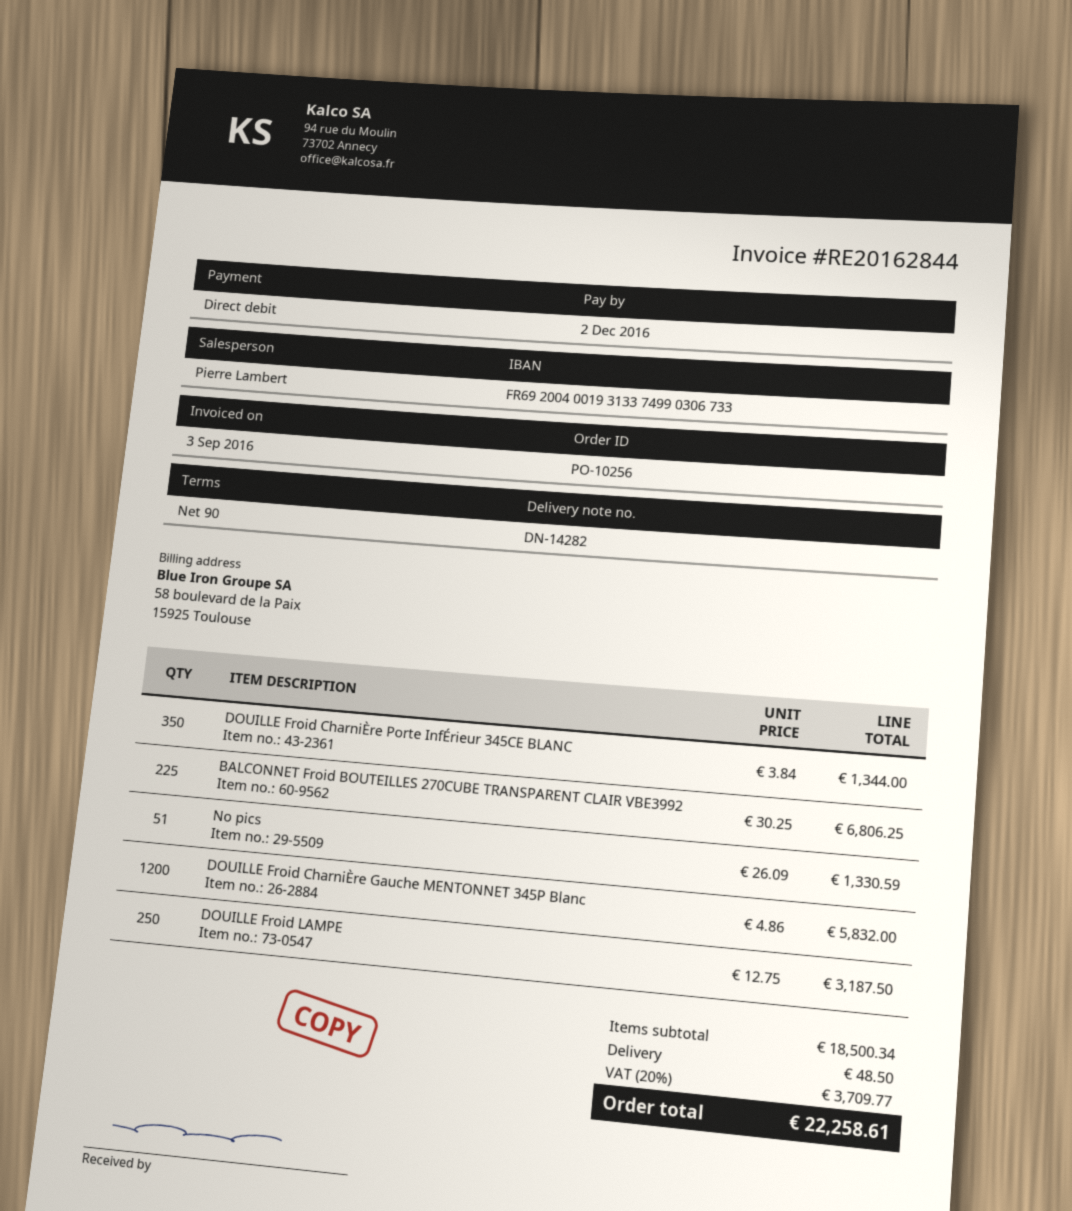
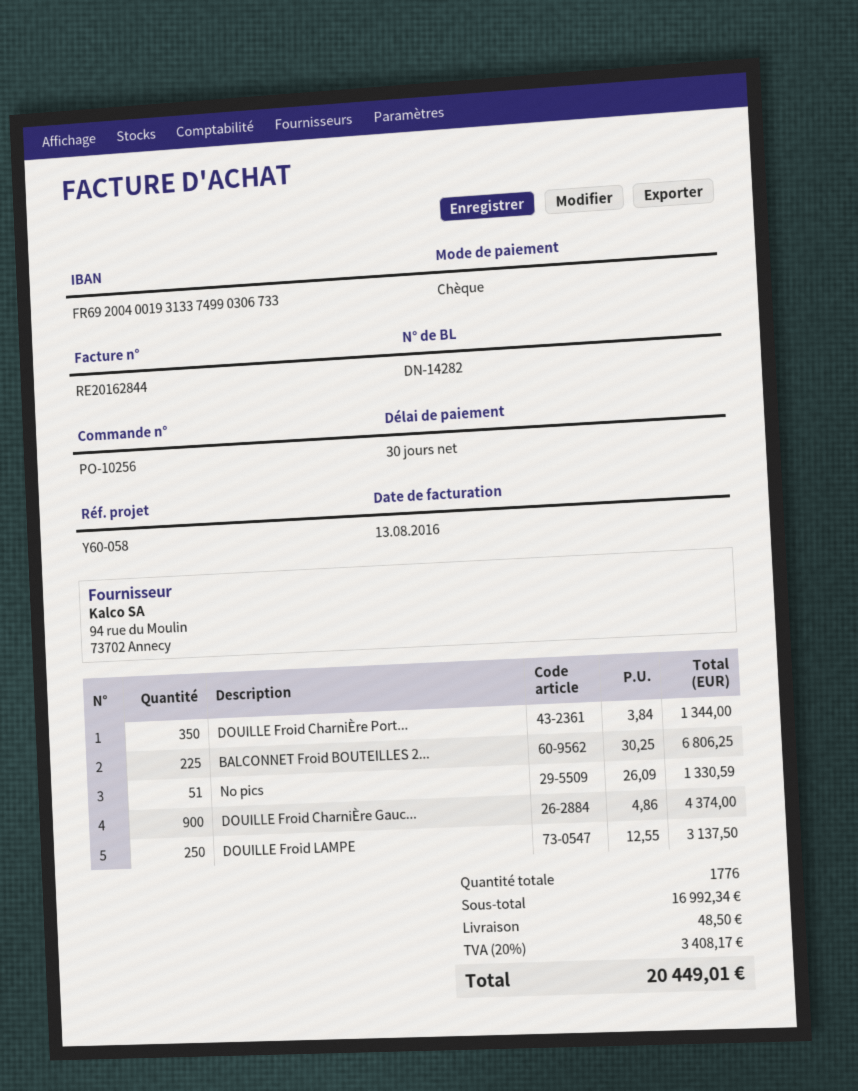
invoice date: 2016-09-03 -> 2016-08-13
payment terms: 90 days -> 30 days
payment method: direct debit -> cheque
DOUILLE Froid CharniÈre Gauche MENTONNET 345P Blanc: 1200 x 4.86 = 5832.00 -> 900 x 4.86 = 4374.00
DOUILLE Froid LAMPE: 250 x 12.75 = 3187.50 -> 250 x 12.55 = 3137.50
subtotal: 18500.34 -> 16992.34
tax: 20% = 3709.77 -> 20% = 3408.17
total: 22258.61 -> 20449.01

